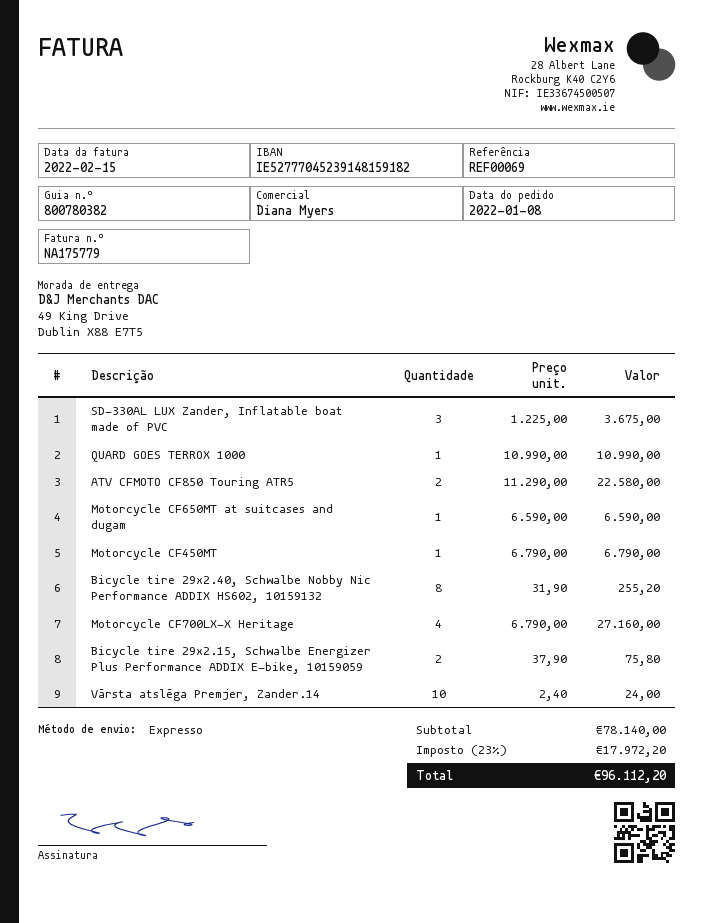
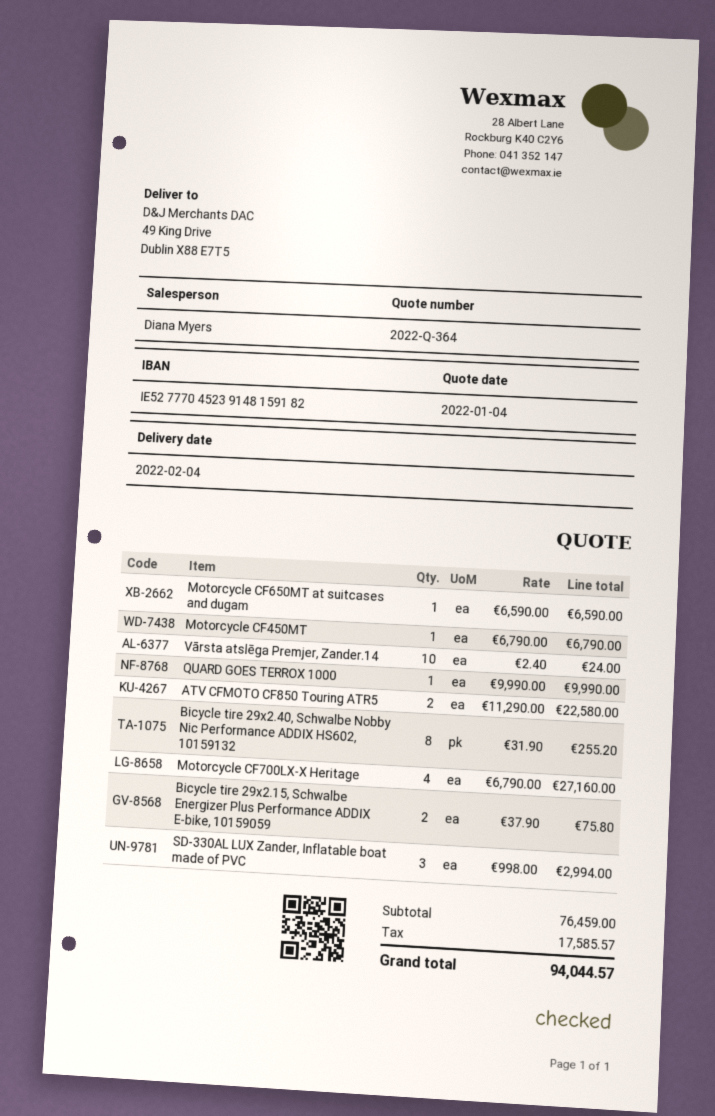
SD-330AL LUX Zander, Inflatable boat made of PVC: 3 x 1225.00 = 3675.00 -> 3 x 998.00 = 2994.00
QUARD GOES TERROX 1000: 1 x 10990.00 = 10990.00 -> 1 x 9990.00 = 9990.00
subtotal: 78140.00 -> 76459.00
tax: 17972.20 -> 17585.57
total: 96112.20 -> 94044.57

